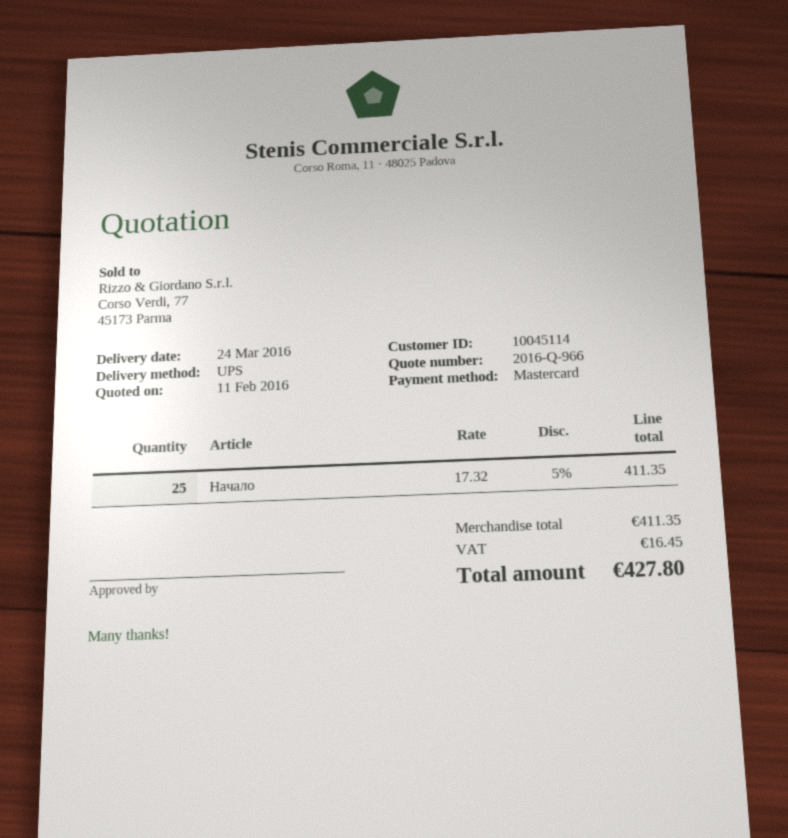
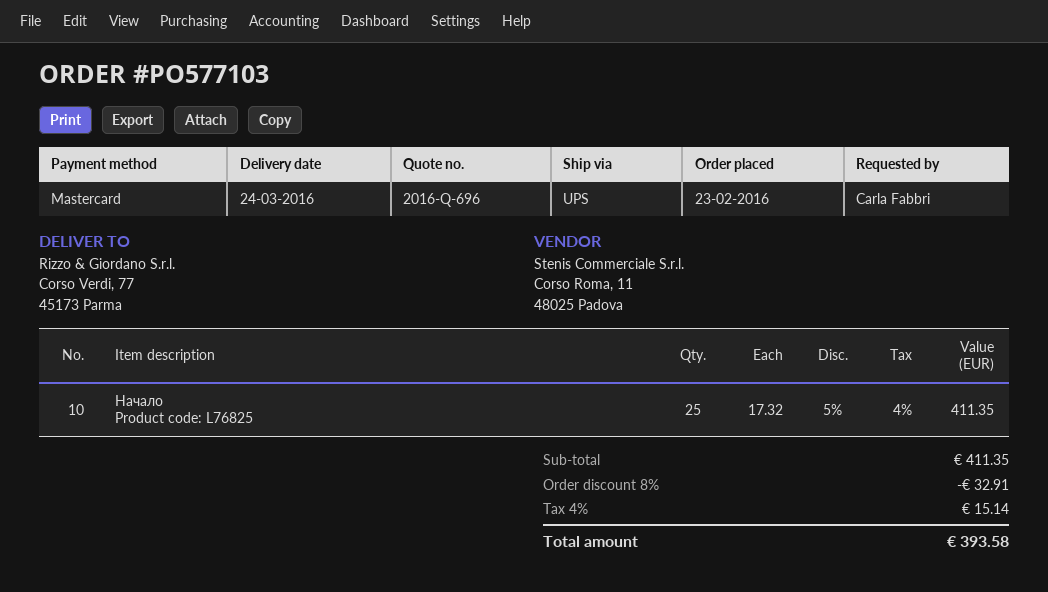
quote number: 2016-Q-966 -> 2016-Q-696
discount: none -> 8% = 32.91
tax: 16.45 -> 15.14
total: 427.80 -> 393.58

